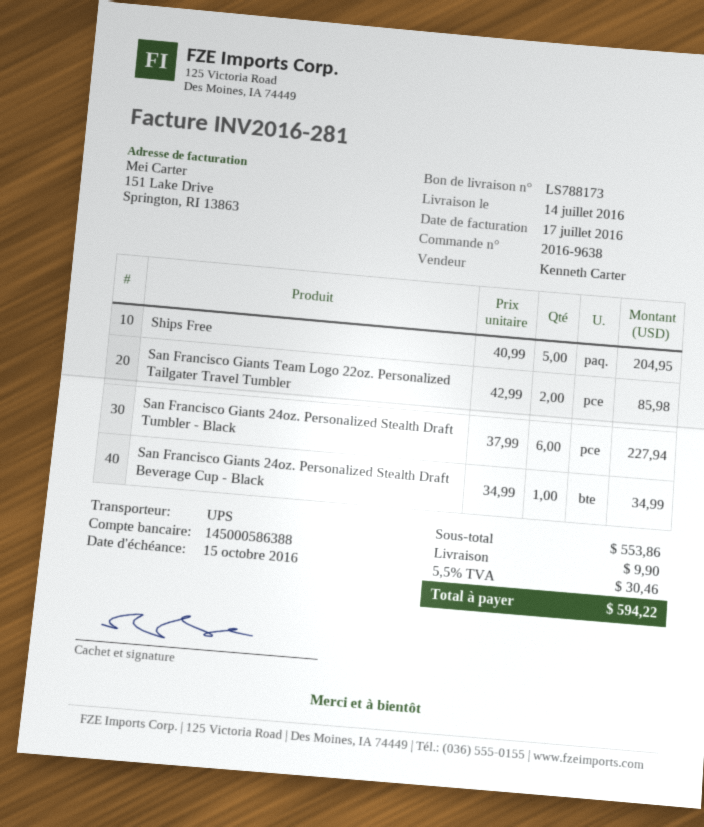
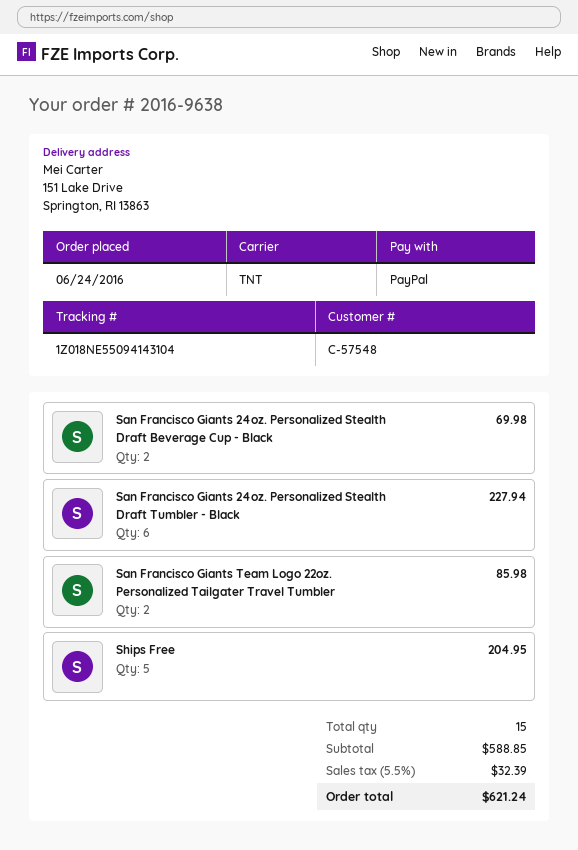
shipping method: UPS -> TNT
San Francisco Giants 24oz. Personalized Stealth Draft Beverage Cup - Black: 1 for 34.99 -> 2 for 69.98
subtotal: 553.86 -> 588.85
shipping: 9.90 -> none
tax: 5.5% = 30.46 -> 5.5% = 32.39
total: 594.22 -> 621.24

